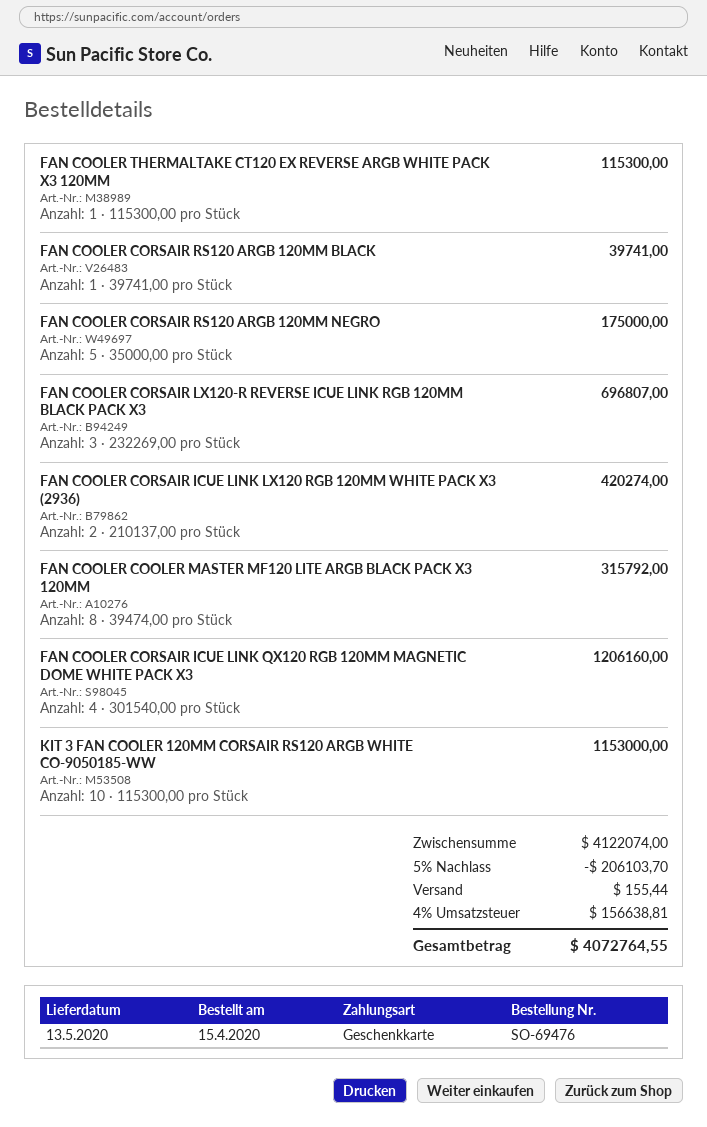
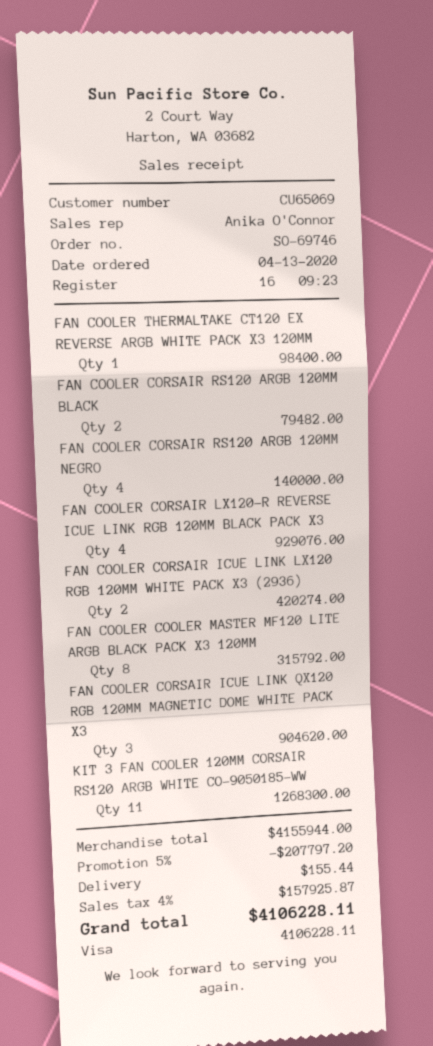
order number: SO-69476 -> SO-69746
order date: 2020-04-15 -> 2020-04-13
payment method: gift card -> Visa
FAN COOLER THERMALTAKE CT120 EX REVERSE ARGB WHITE PACK X3 120MM: 1 for 115300.00 -> 1 for 98400.00
FAN COOLER CORSAIR RS120 ARGB 120MM BLACK: 1 for 39741.00 -> 2 for 79482.00
FAN COOLER CORSAIR RS120 ARGB 120MM NEGRO: 5 for 175000.00 -> 4 for 140000.00
FAN COOLER CORSAIR LX120-R REVERSE ICUE LINK RGB 120MM BLACK PACK X3: 3 for 696807.00 -> 4 for 929076.00
FAN COOLER CORSAIR ICUE LINK QX120 RGB 120MM MAGNETIC DOME WHITE PACK X3: 4 for 1206160.00 -> 3 for 904620.00
KIT 3 FAN COOLER 120MM CORSAIR RS120 ARGB WHITE CO-9050185-WW: 10 for 1153000.00 -> 11 for 1268300.00
subtotal: 4122074.00 -> 4155944.00
discount: 5% = 206103.70 -> 5% = 207797.20
tax: 4% = 156638.81 -> 4% = 157925.87
total: 4072764.55 -> 4106228.11

